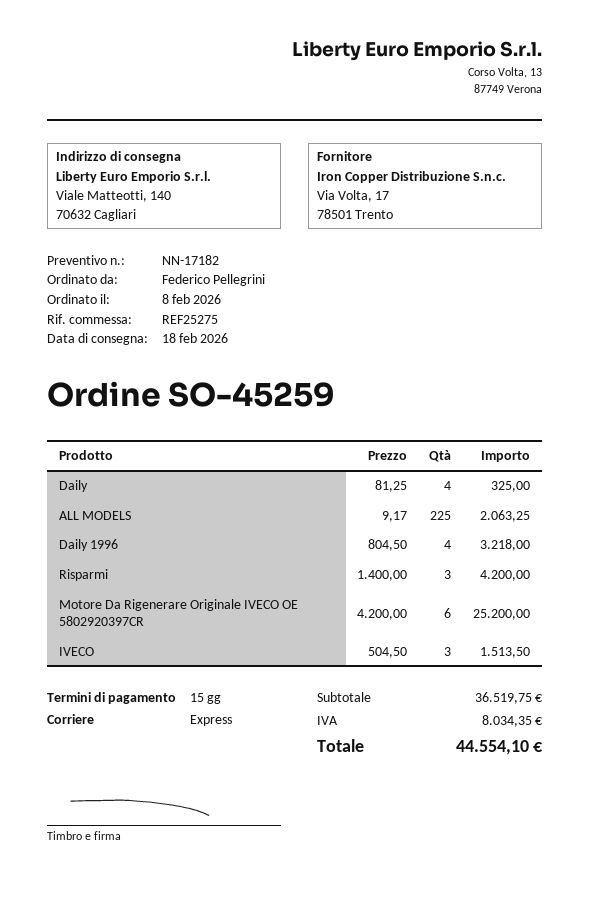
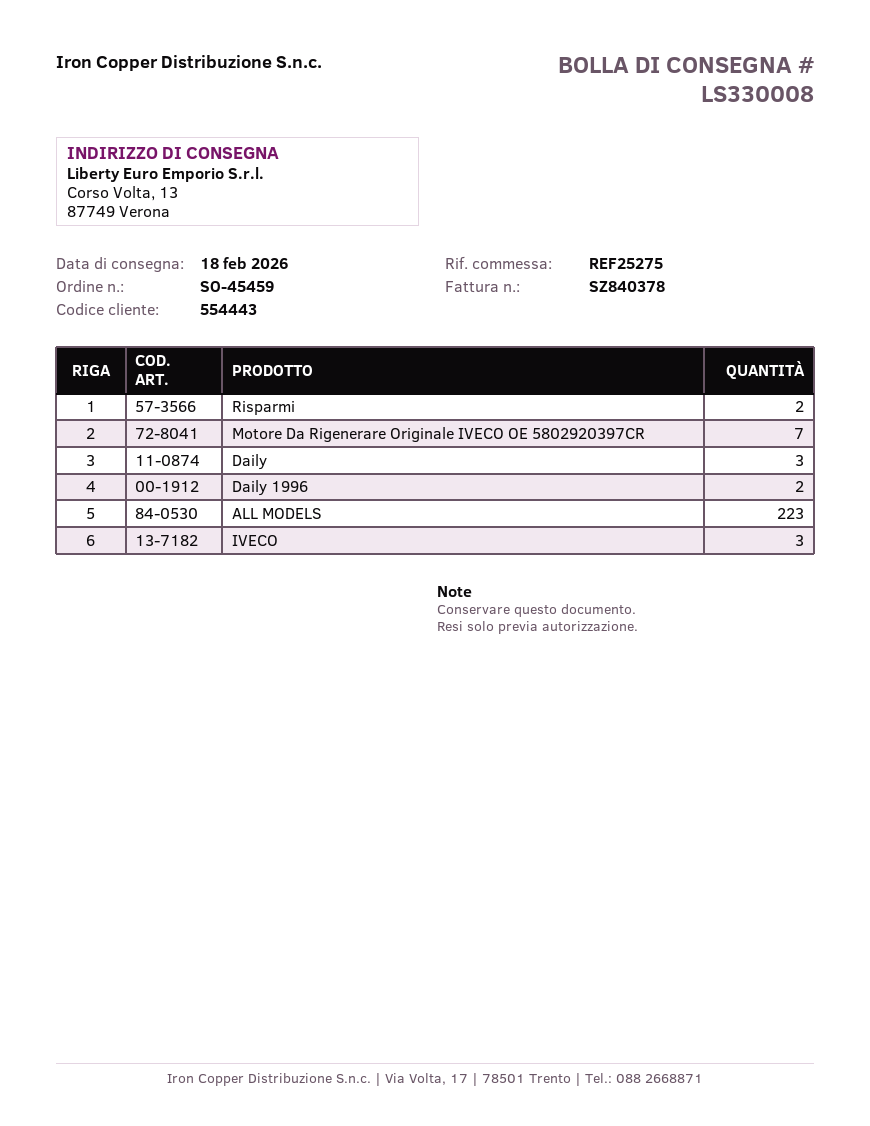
order number: SO-45259 -> SO-45459
ship to: Viale Matteotti, 140, 70632 Cagliari -> Corso Volta, 13, 87749 Verona
Daily: 4 -> 3
ALL MODELS: 225 -> 223
Daily 1996: 4 -> 2
Risparmi: 3 -> 2
Motore Da Rigenerare Originale IVECO OE 5802920397CR: 6 -> 7

